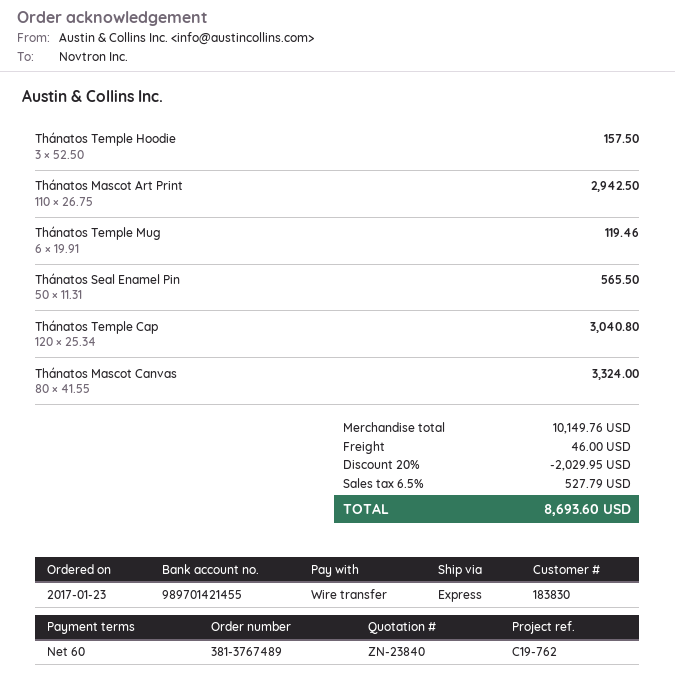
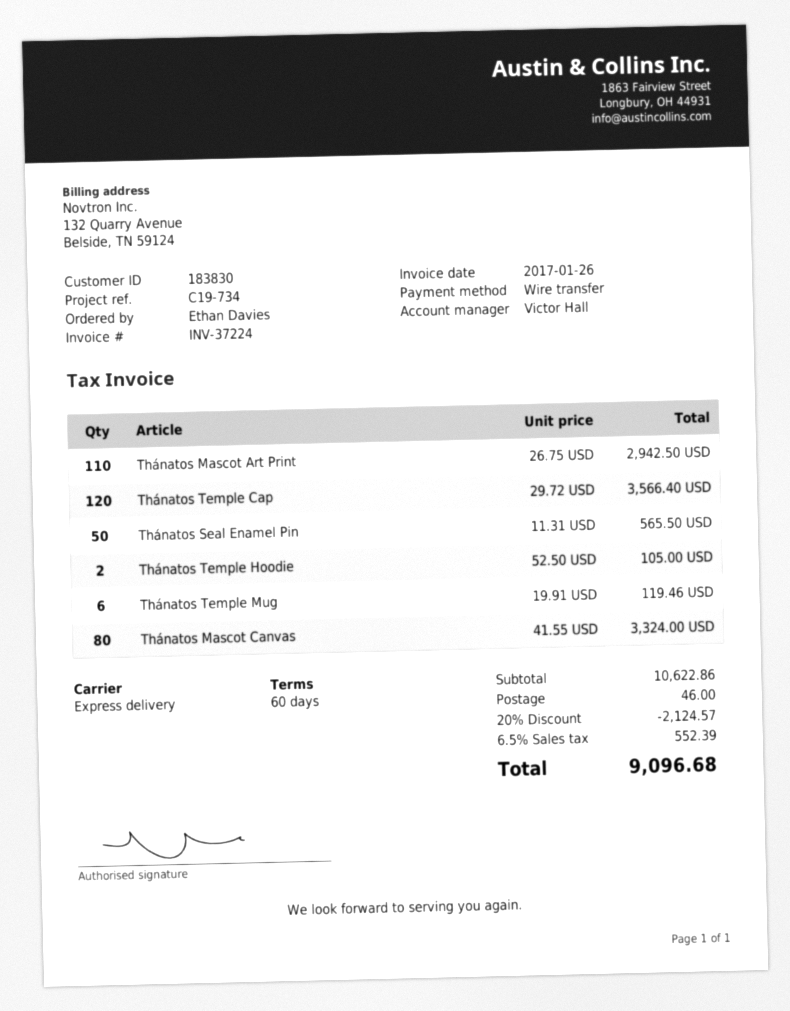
reference: C19-762 -> C19-734
Thánatos Temple Hoodie: 3 x 52.50 = 157.50 -> 2 x 52.50 = 105.00
Thánatos Temple Cap: 120 x 25.34 = 3040.80 -> 120 x 29.72 = 3566.40
subtotal: 10149.76 -> 10622.86
discount: 20% = 2029.95 -> 20% = 2124.57
tax: 6.5% = 527.79 -> 6.5% = 552.39
total: 8693.60 -> 9096.68

